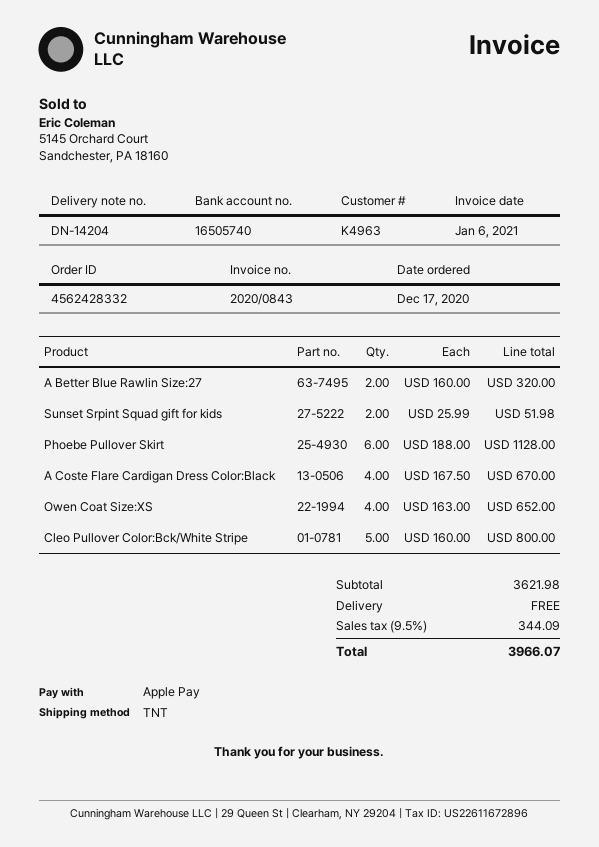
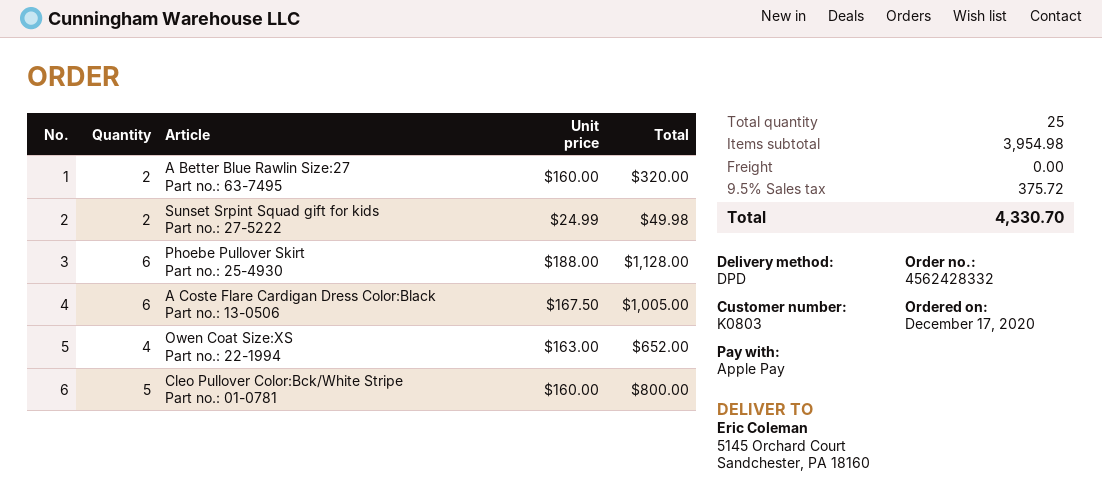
customer number: K4963 -> K0803
shipping method: TNT -> DPD
Sunset Srpint Squad gift for kids: 2 x 25.99 = 51.98 -> 2 x 24.99 = 49.98
A Coste Flare Cardigan Dress Color:Black: 4 x 167.50 = 670.00 -> 6 x 167.50 = 1005.00
subtotal: 3621.98 -> 3954.98
tax: 9.5% = 344.09 -> 9.5% = 375.72
total: 3966.07 -> 4330.70

